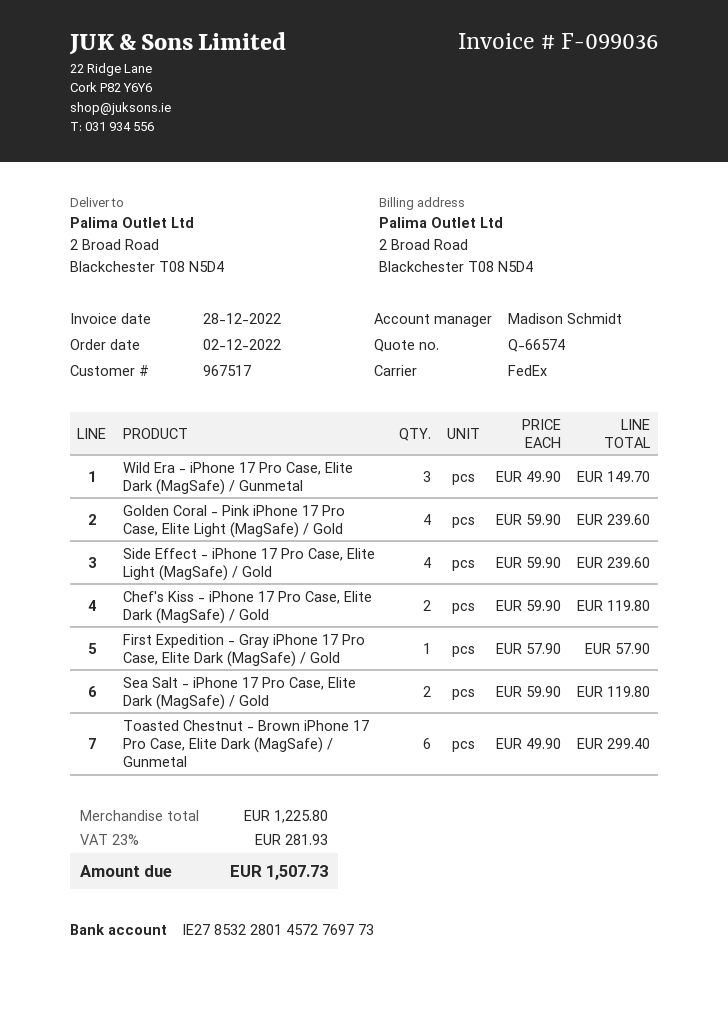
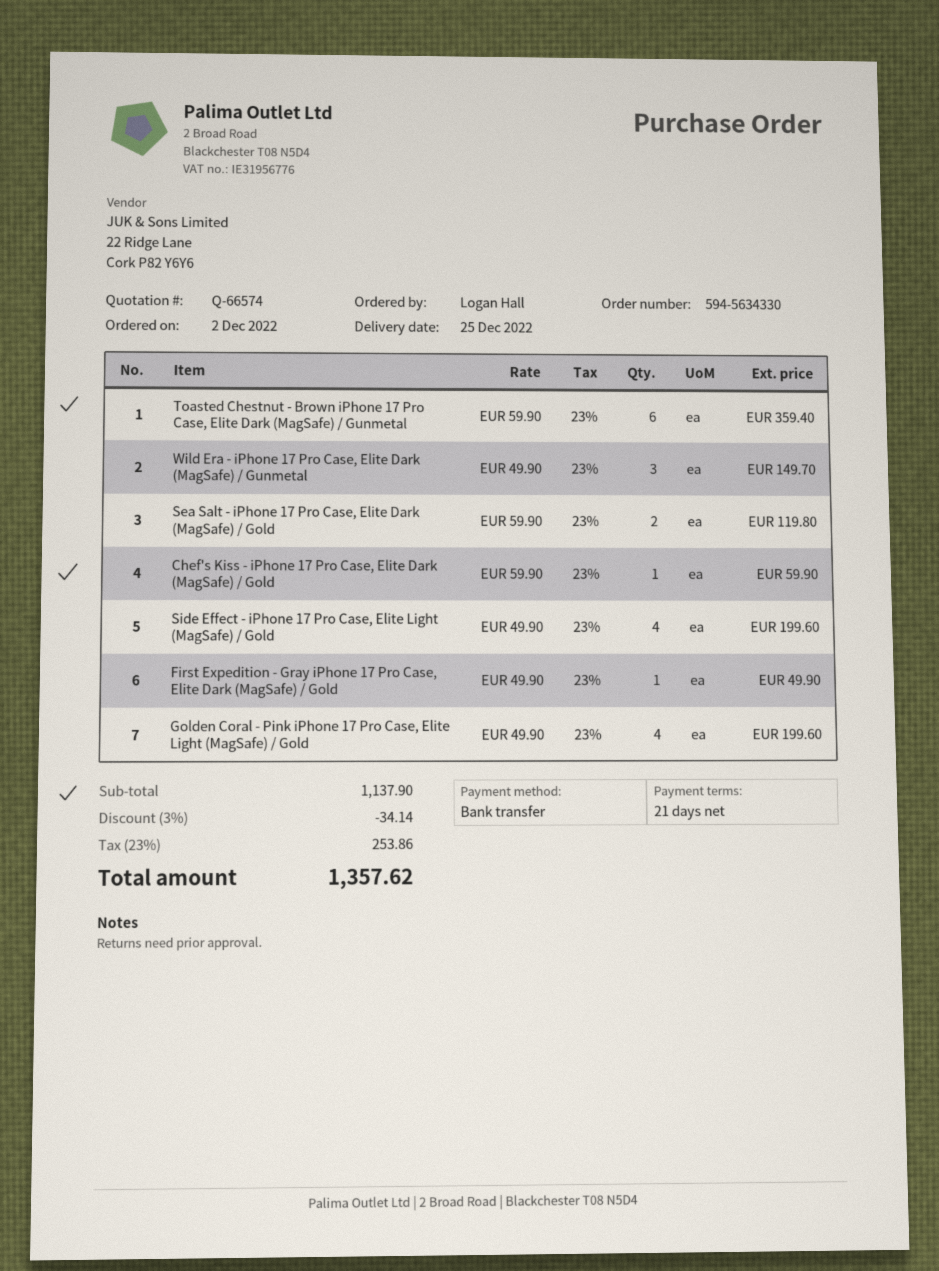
Golden Coral - Pink iPhone 17 Pro Case, Elite Light (MagSafe) / Gold: 4 x 59.90 = 239.60 -> 4 x 49.90 = 199.60
Side Effect - iPhone 17 Pro Case, Elite Light (MagSafe) / Gold: 4 x 59.90 = 239.60 -> 4 x 49.90 = 199.60
Chef's Kiss - iPhone 17 Pro Case, Elite Dark (MagSafe) / Gold: 2 x 59.90 = 119.80 -> 1 x 59.90 = 59.90
First Expedition - Gray iPhone 17 Pro Case, Elite Dark (MagSafe) / Gold: 1 x 57.90 = 57.90 -> 1 x 49.90 = 49.90
Toasted Chestnut - Brown iPhone 17 Pro Case, Elite Dark (MagSafe) / Gunmetal: 6 x 49.90 = 299.40 -> 6 x 59.90 = 359.40
subtotal: 1225.80 -> 1137.90
discount: none -> 3% = 34.14
tax: 23% = 281.93 -> 23% = 253.86
total: 1507.73 -> 1357.62

